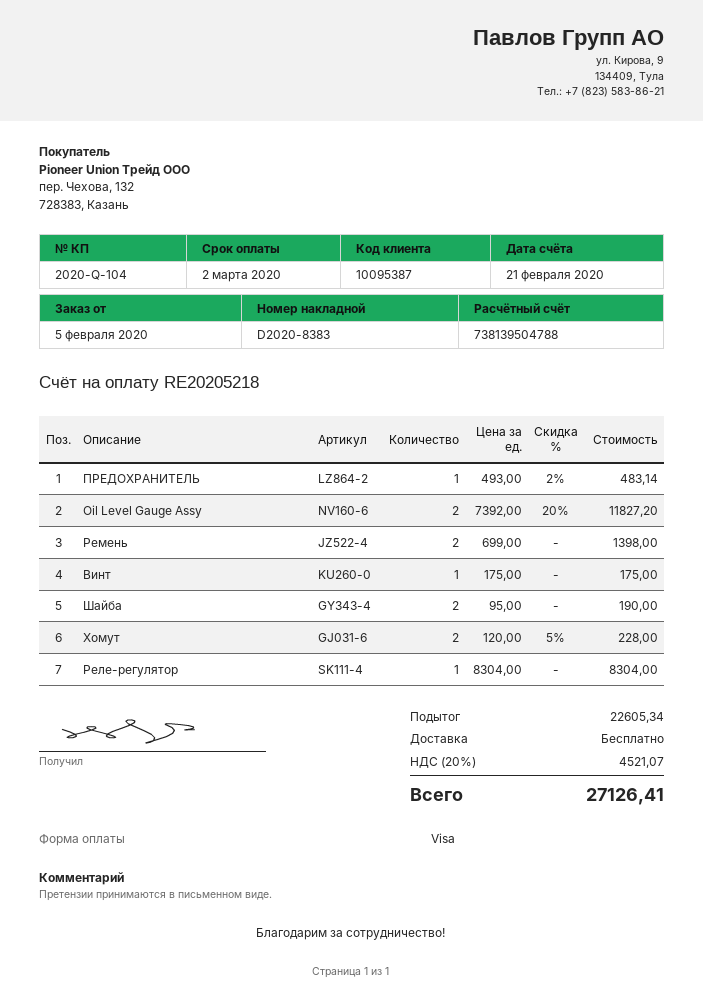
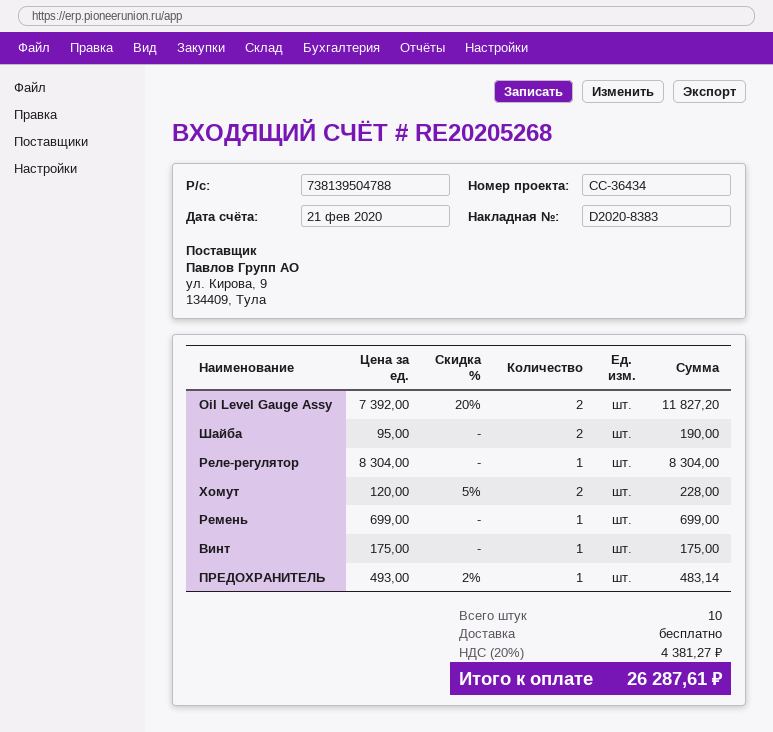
invoice number: RE20205218 -> RE20205268
Ремень: 2 x 699.00 = 1398.00 -> 1 x 699.00 = 699.00
tax: 20% = 4521.07 -> 20% = 4381.27
total: 27126.41 -> 26287.61

